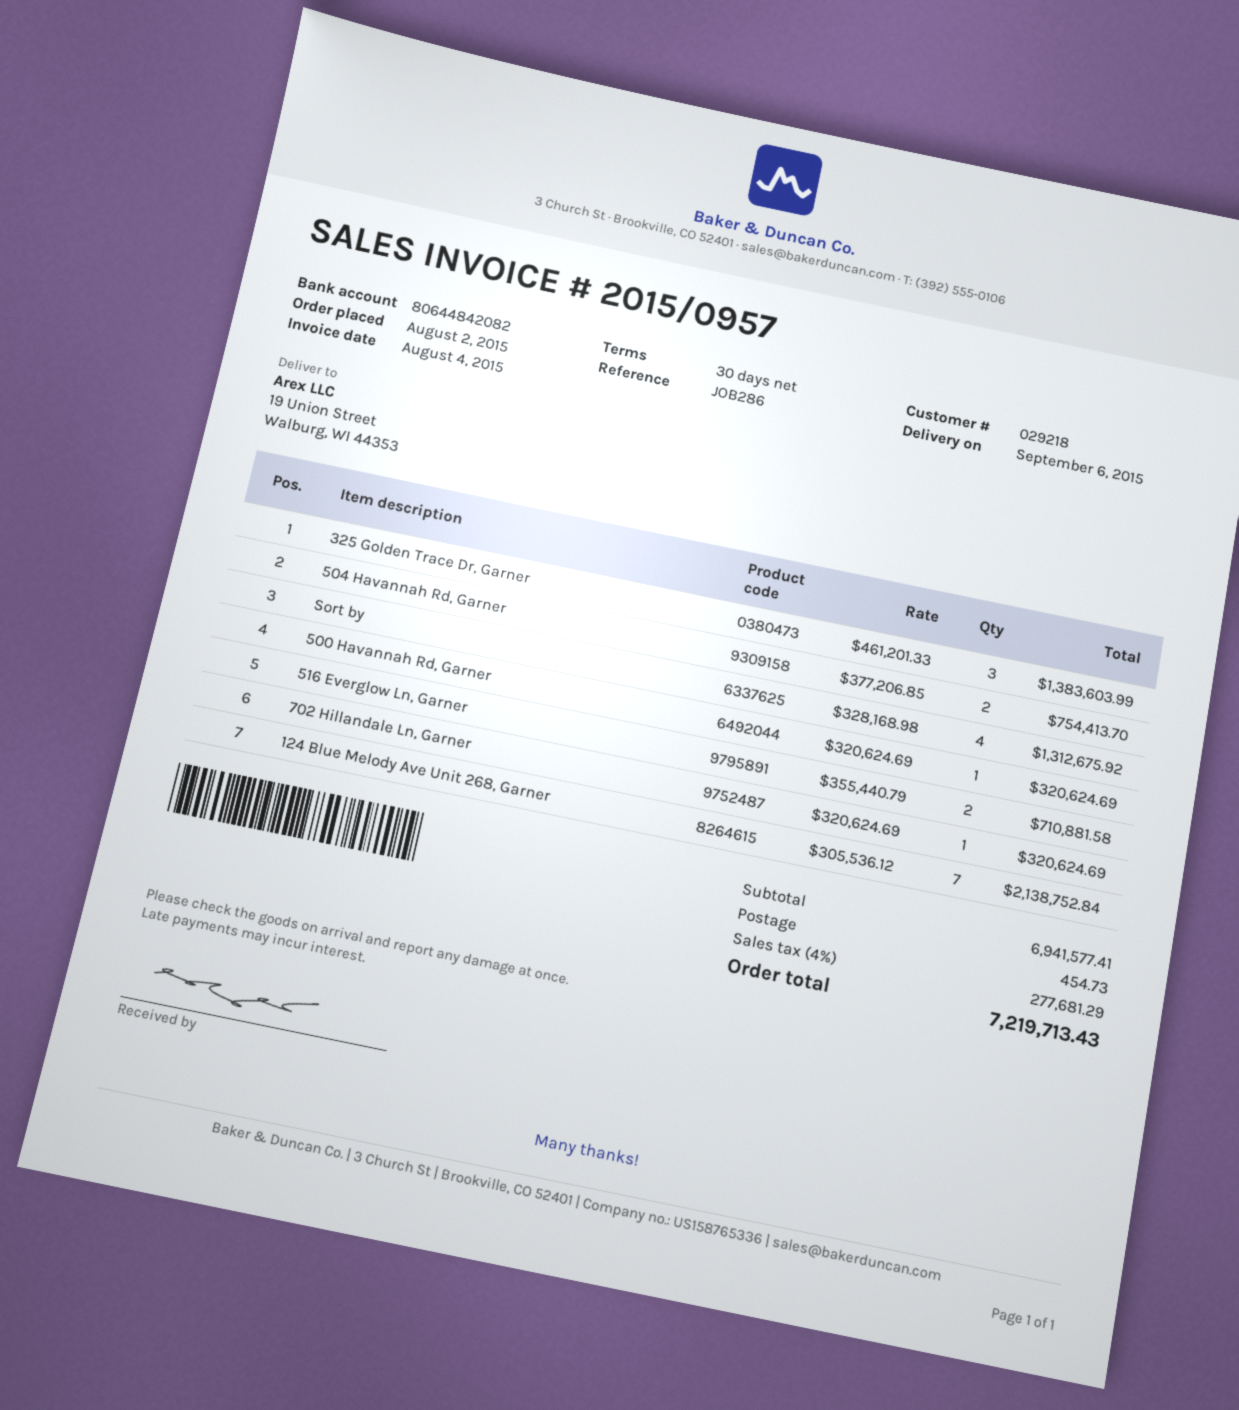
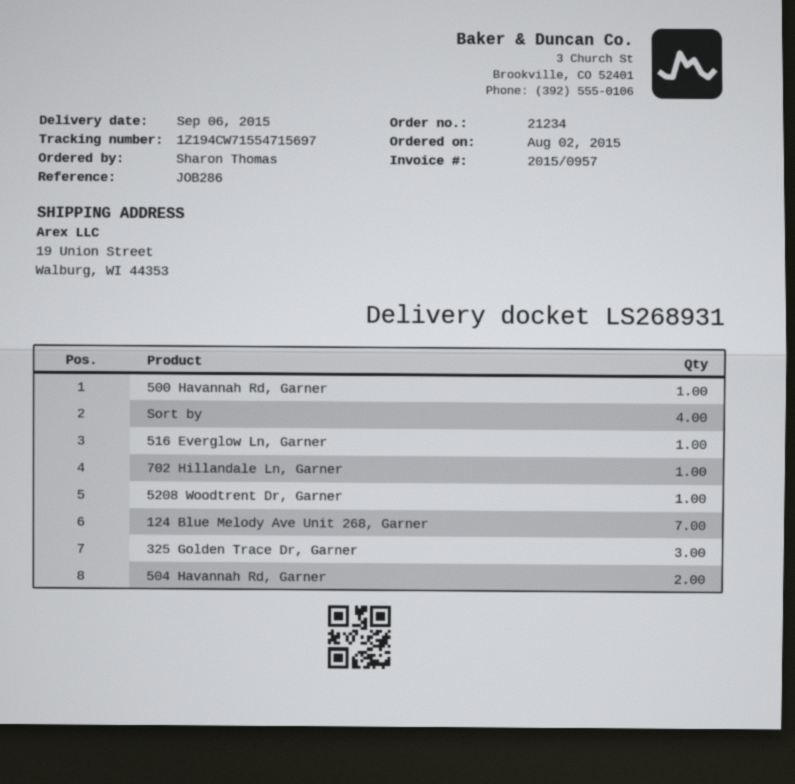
516 Everglow Ln, Garner: 2 -> 1
5208 Woodtrent Dr, Garner: none -> 1

